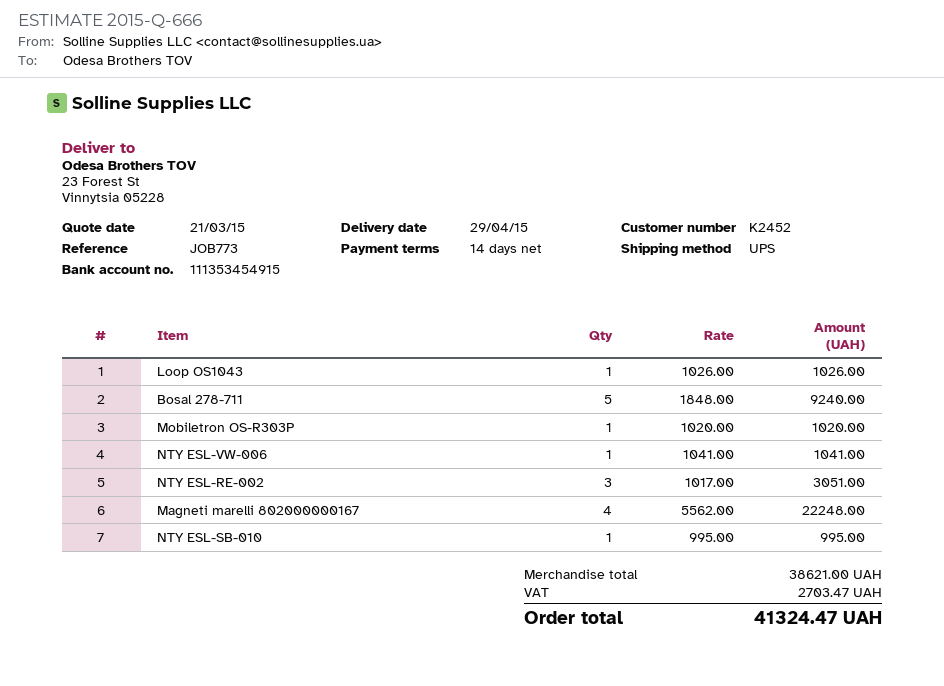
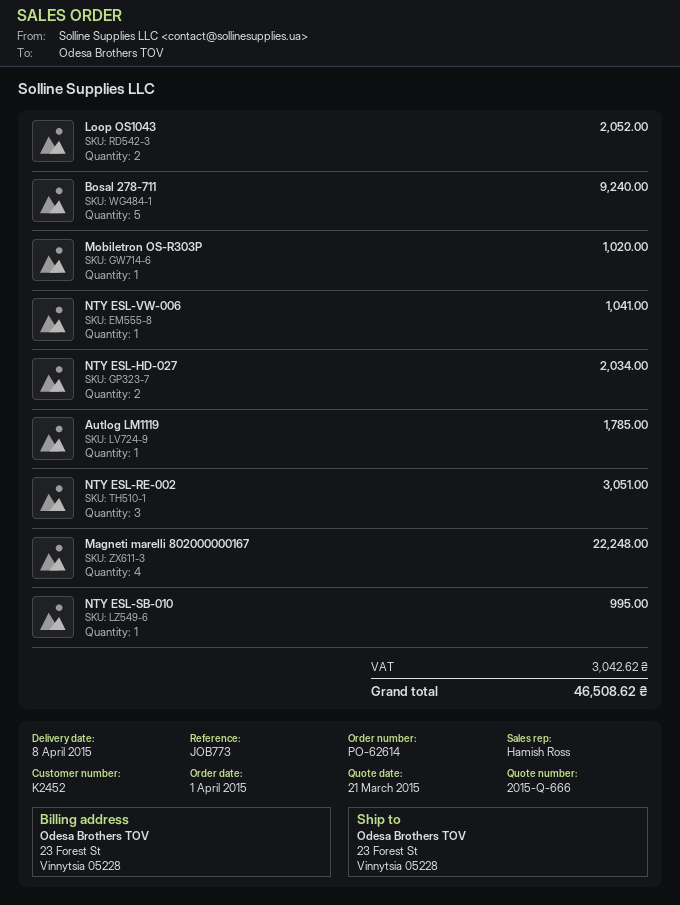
delivery date: 2015-04-29 -> 2015-04-08
Loop OS1043: 1 for 1026.00 -> 2 for 2052.00
NTY ESL-HD-027: none -> 2 for 2034.00
Autlog LM1119: none -> 1 for 1785.00
tax: 2703.47 -> 3042.62
total: 41324.47 -> 46508.62

